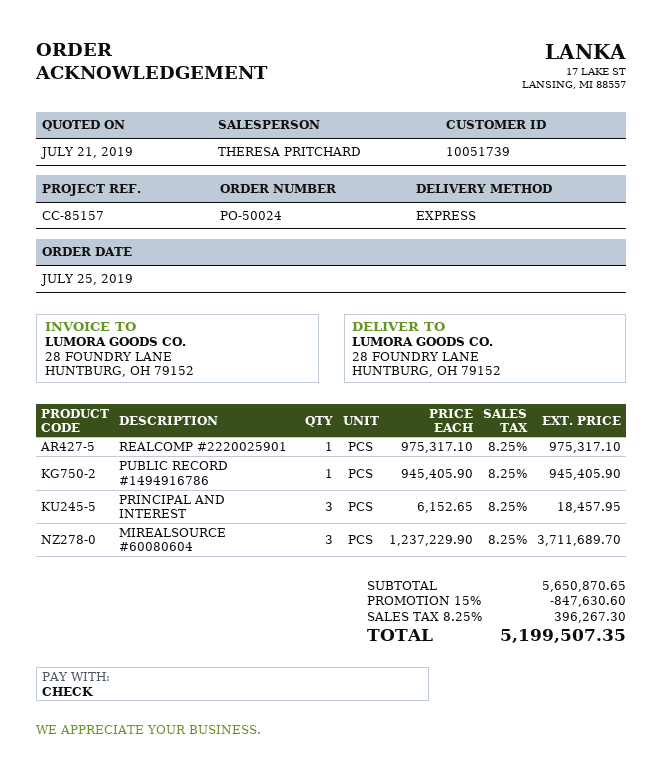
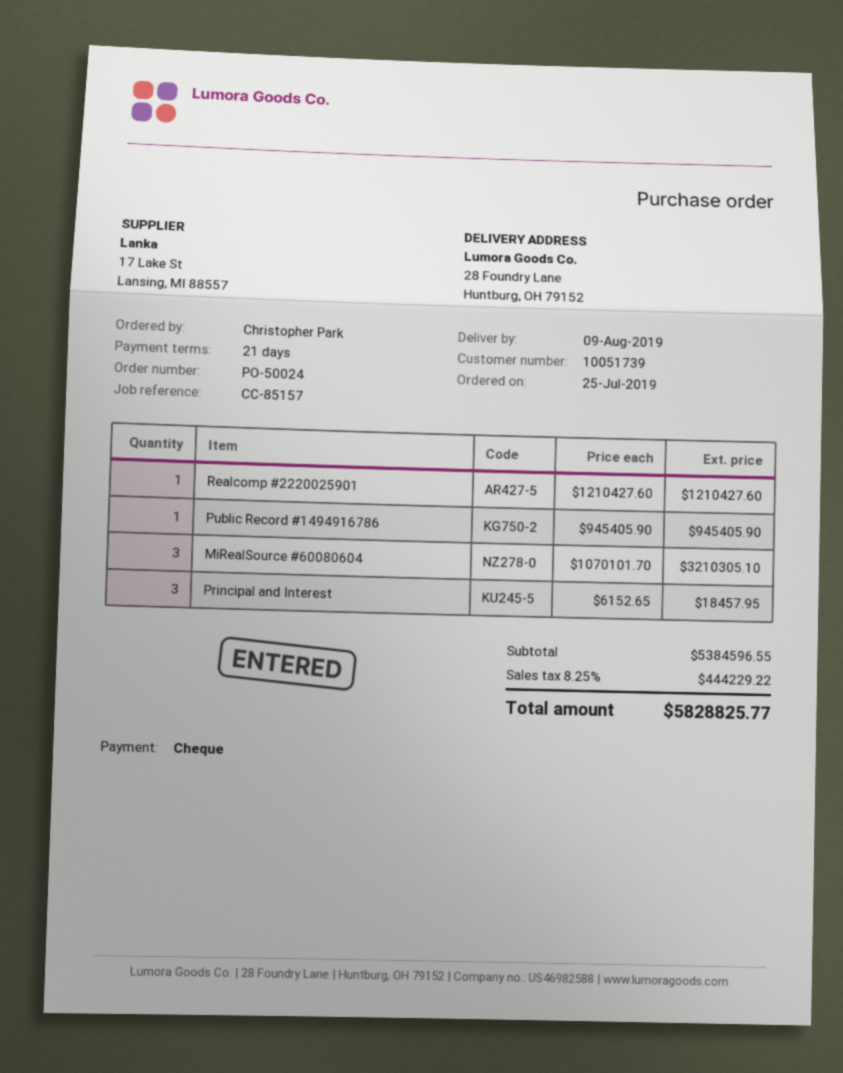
REALCOMP #2220025901: 1 x 975317.10 = 975317.10 -> 1 x 1210427.60 = 1210427.60
MIREALSOURCE #60080604: 3 x 1237229.90 = 3711689.70 -> 3 x 1070101.70 = 3210305.10
subtotal: 5650870.65 -> 5384596.55
discount: 15% = 847630.60 -> none
tax: 8.25% = 396267.30 -> 8.25% = 444229.22
total: 5199507.35 -> 5828825.77

